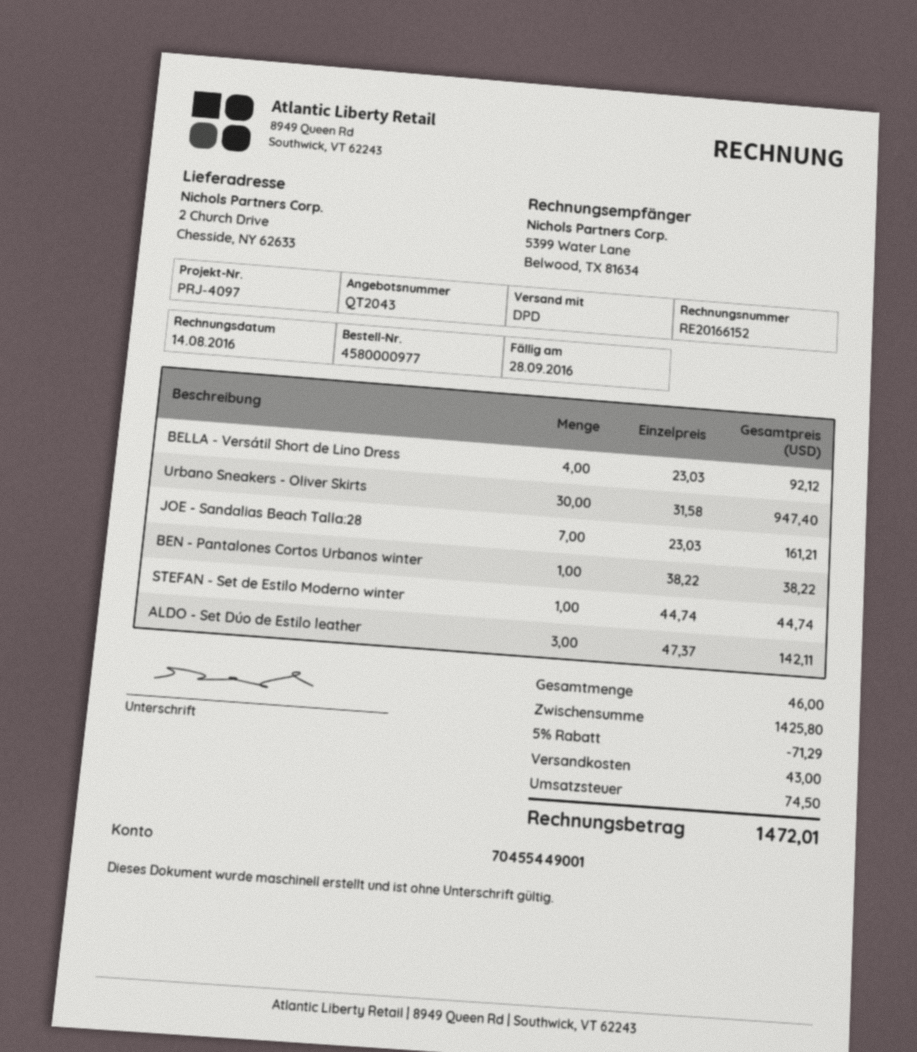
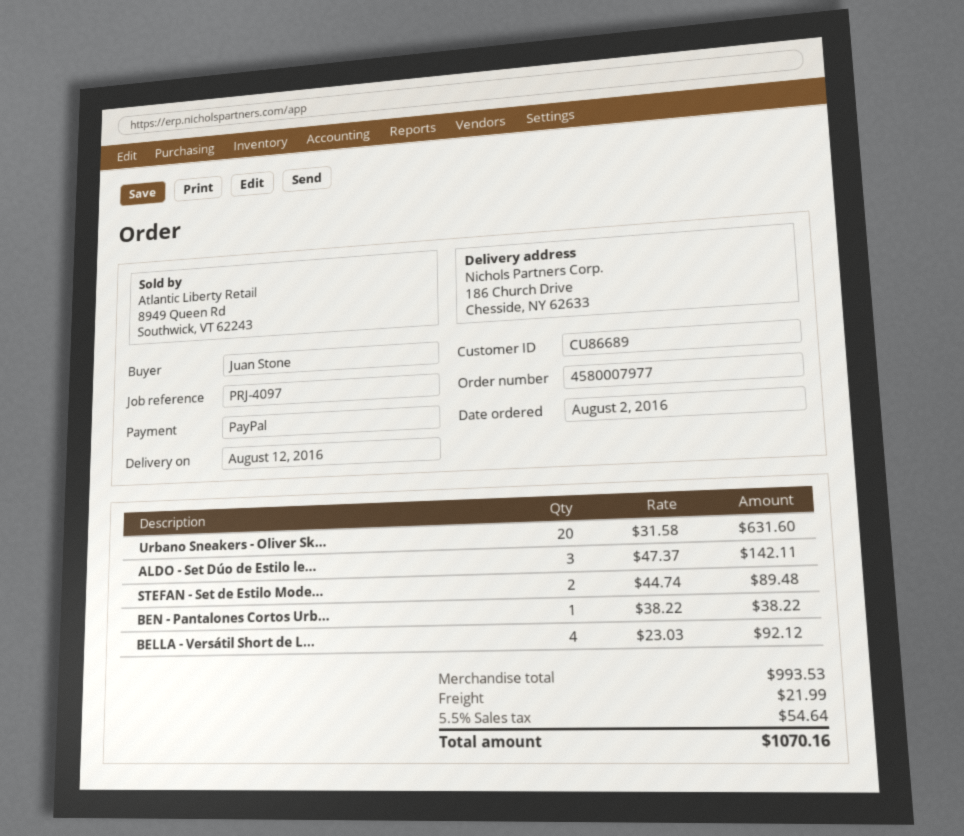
order number: 4580000977 -> 4580007977
ship to: 2 Church Drive, Chesside, NY 62633 -> 186 Church Drive, Chesside, NY 62633
Urbano Sneakers - Oliver Skirts: 30 x 31.58 = 947.40 -> 20 x 31.58 = 631.60
JOE - Sandalias Beach Talla:28: 7 x 23.03 = 161.21 -> none
STEFAN - Set de Estilo Moderno winter: 1 x 44.74 = 44.74 -> 2 x 44.74 = 89.48
subtotal: 1425.80 -> 993.53
discount: 5% = 71.29 -> none
shipping: 43.00 -> 21.99
tax: 74.50 -> 54.64
total: 1472.01 -> 1070.16

